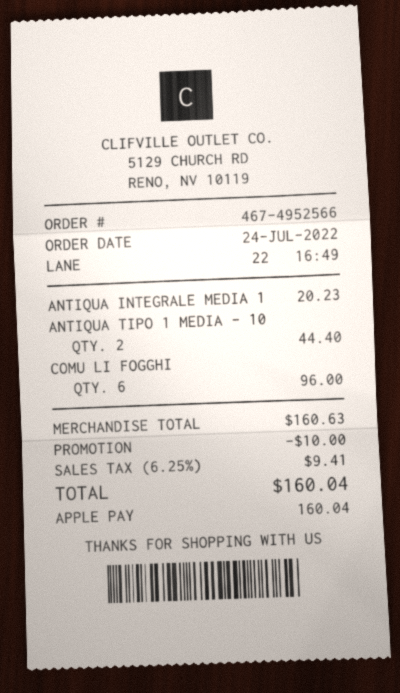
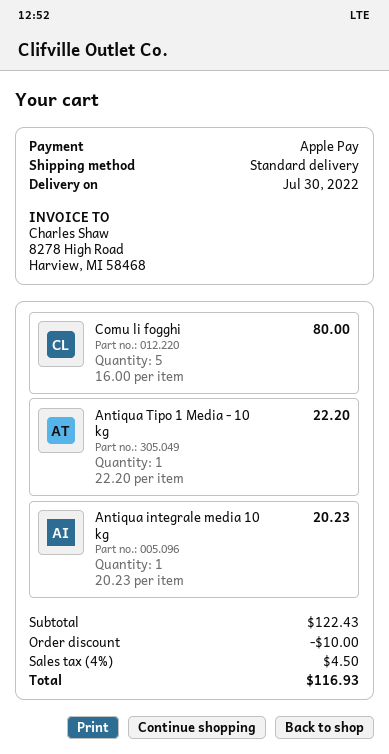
ANTIQUA TIPO 1 MEDIA - 10: 2 for 44.40 -> 1 for 22.20
COMU LI FOGGHI: 6 for 96.00 -> 5 for 80.00
subtotal: 160.63 -> 122.43
tax: 6.25% = 9.41 -> 4% = 4.50
total: 160.04 -> 116.93

